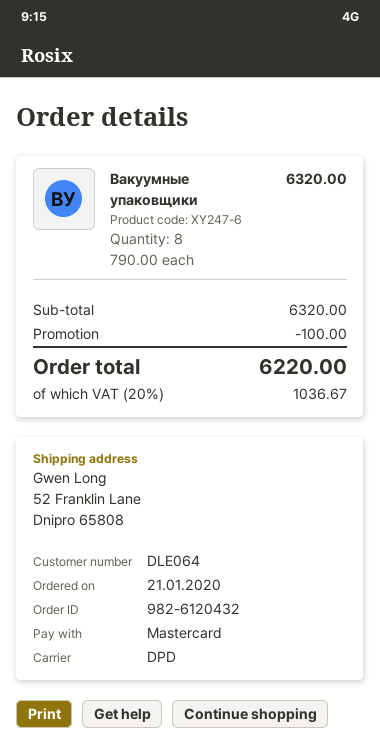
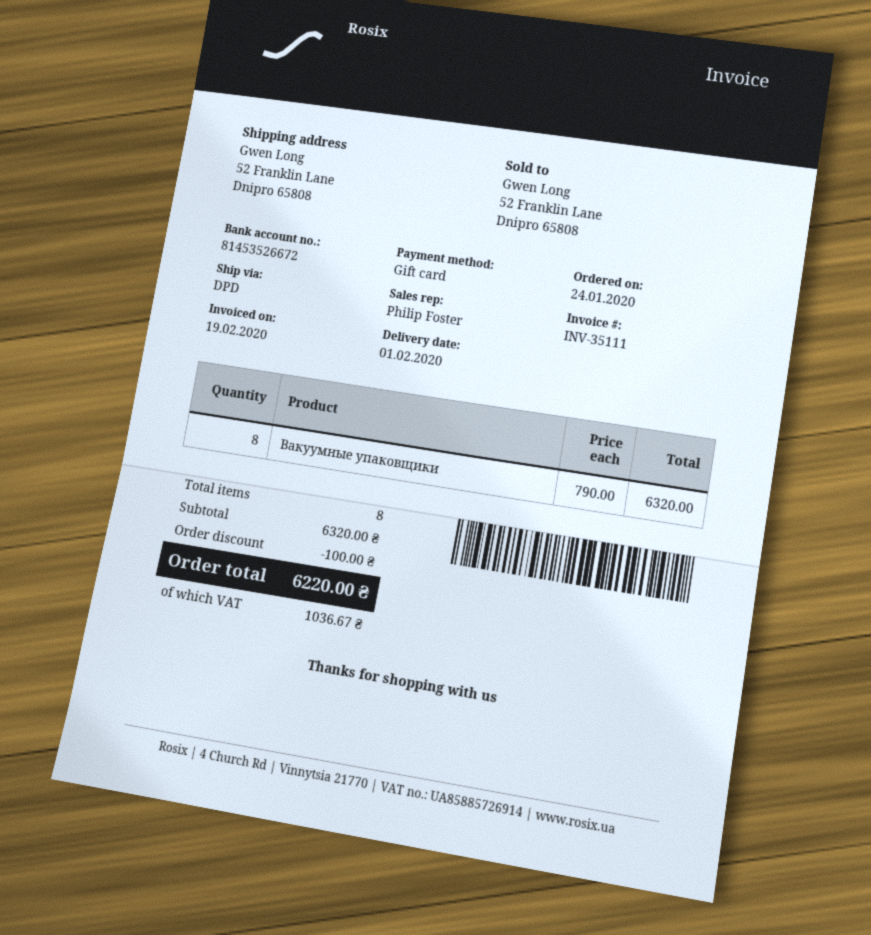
order date: 2020-01-21 -> 2020-01-24
payment method: Mastercard -> gift card

